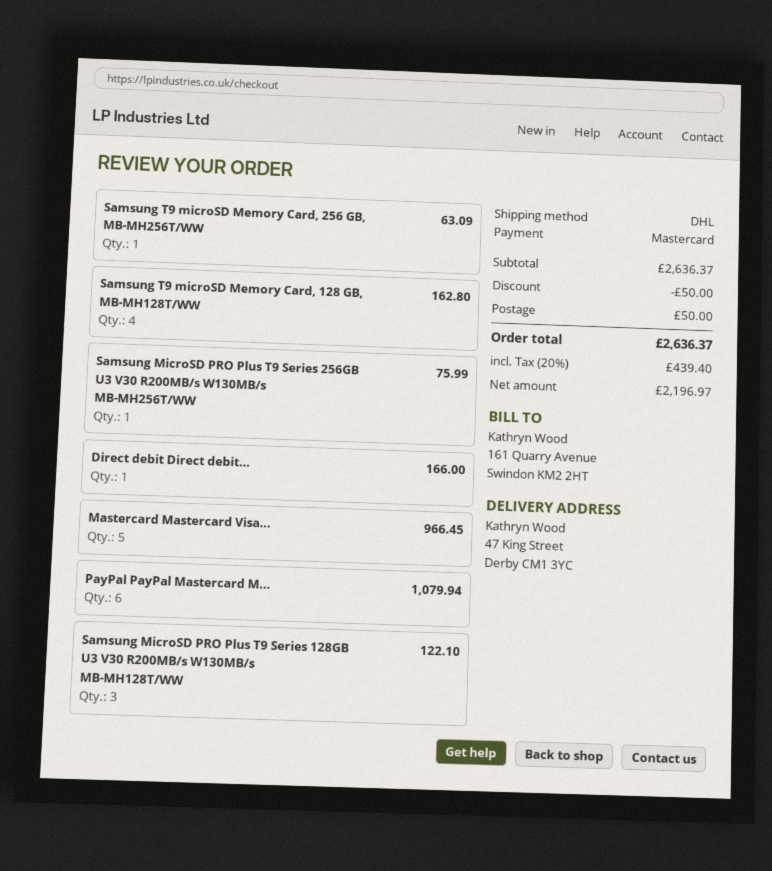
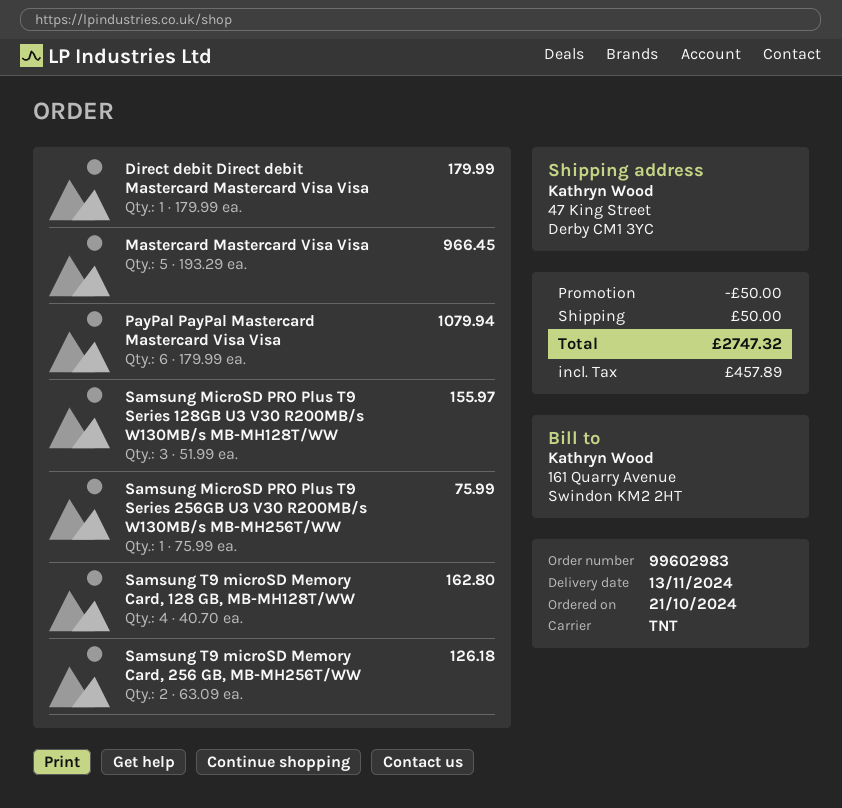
shipping method: DHL -> TNT
Samsung T9 microSD Memory Card, 256 GB, MB-MH256T/WW: 1 for 63.09 -> 2 for 126.18
Direct debit Direct debit...: 1 for 166.00 -> 1 for 179.99
Samsung MicroSD PRO Plus T9 Series 128GB U3 V30 R200MB/s W130MB/s MB-MH128T/WW: 3 for 122.10 -> 3 for 155.97
tax: 439.40 -> 457.89
total: 2636.37 -> 2747.32

